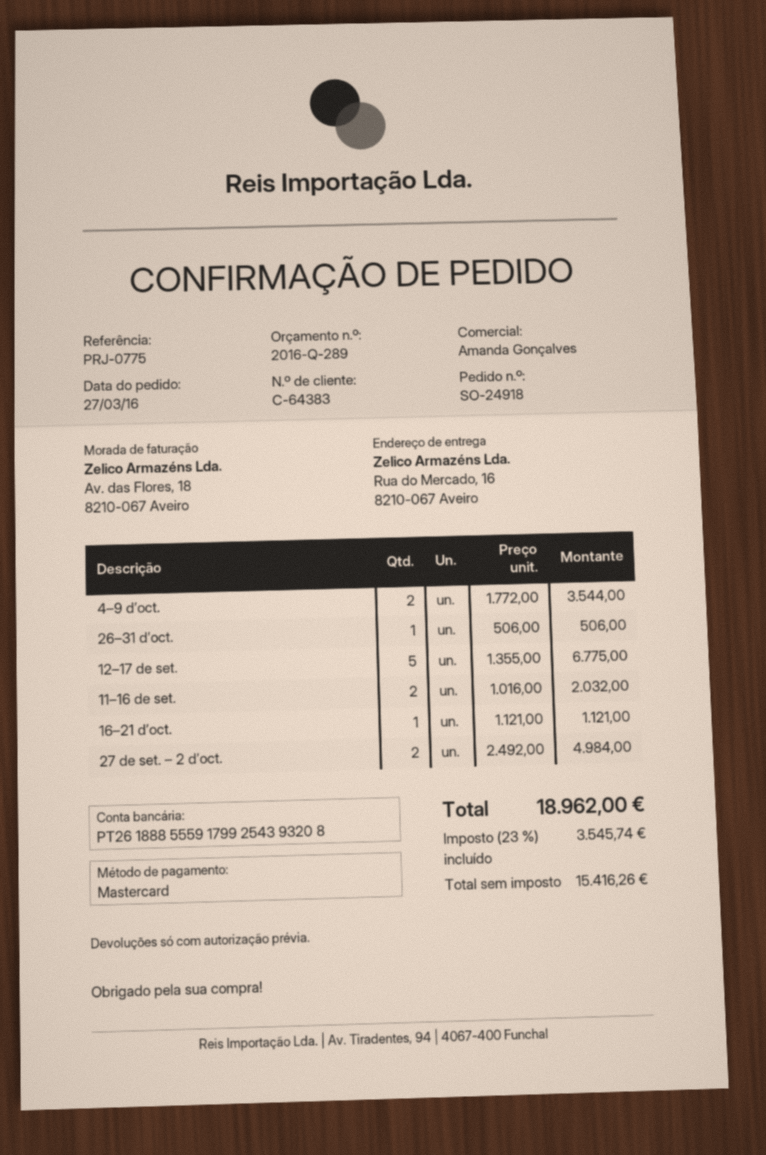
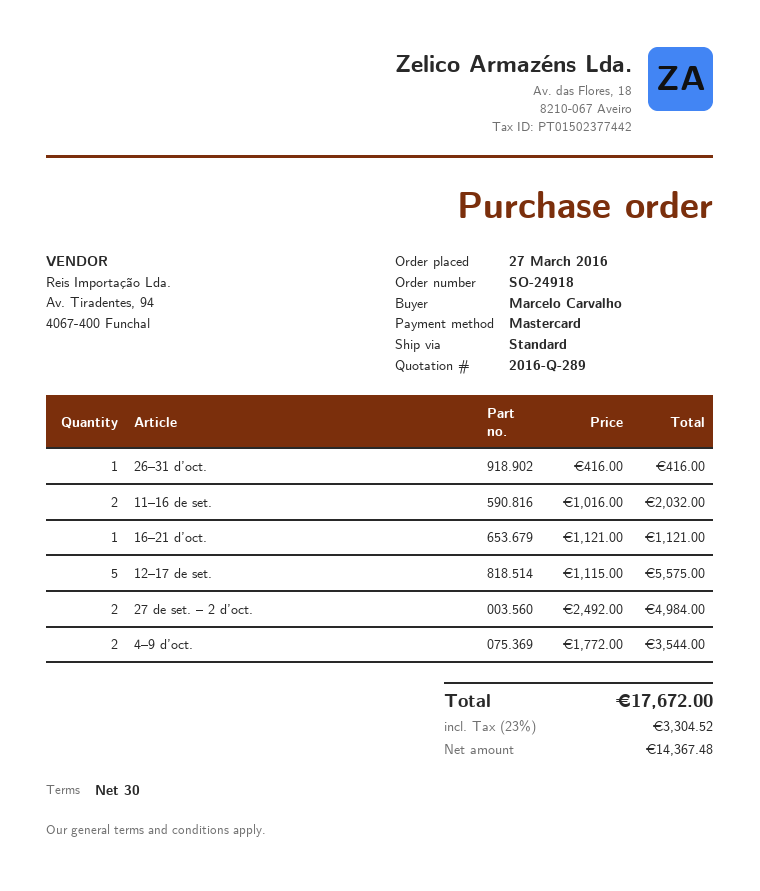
26–31 d’oct.: 1 x 506.00 = 506.00 -> 1 x 416.00 = 416.00
12–17 de set.: 5 x 1355.00 = 6775.00 -> 5 x 1115.00 = 5575.00
net: 15416.26 -> 14367.48
tax: 23% = 3545.74 -> 23% = 3304.52
total: 18962.00 -> 17672.00

